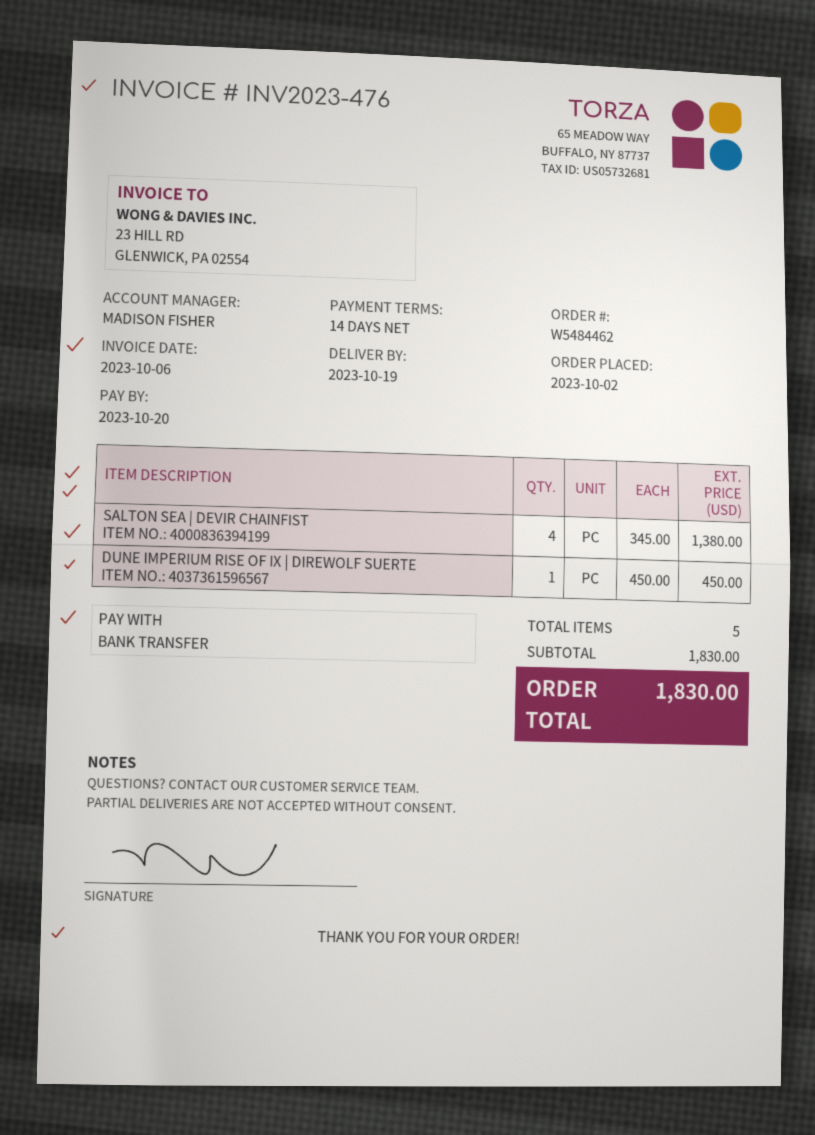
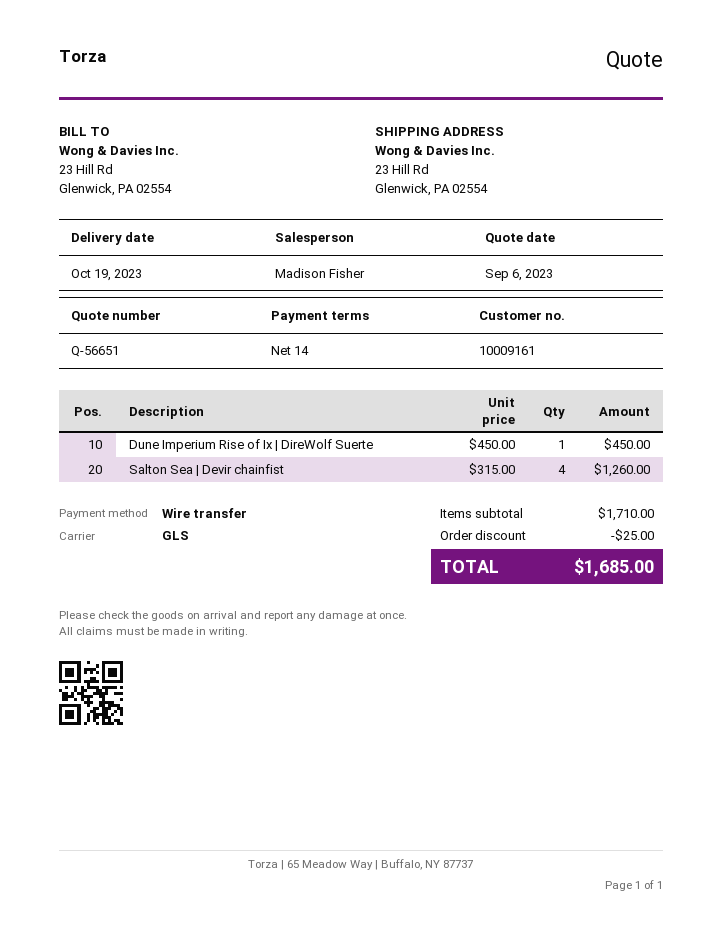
SALTON SEA | DEVIR CHAINFIST: 4 x 345.00 = 1380.00 -> 4 x 315.00 = 1260.00
subtotal: 1830.00 -> 1710.00
discount: none -> 25.00
total: 1830.00 -> 1685.00

